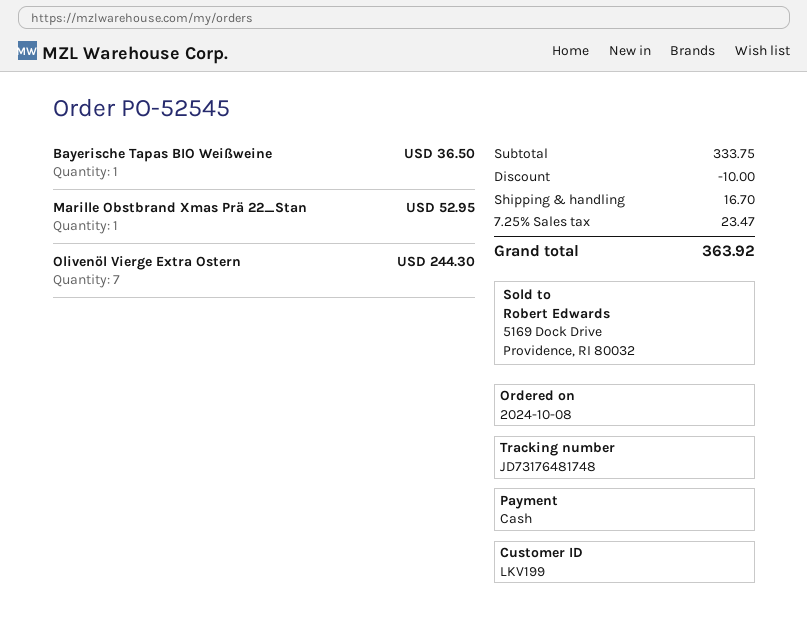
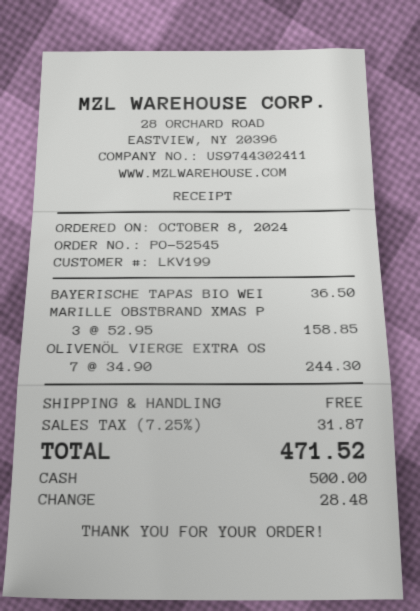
Marille Obstbrand Xmas Prä 22_Stan: 1 for 52.95 -> 3 for 158.85
discount: 10.00 -> none
shipping: 16.70 -> 0.00
tax: 7.25% = 23.47 -> 7.25% = 31.87
total: 363.92 -> 471.52

